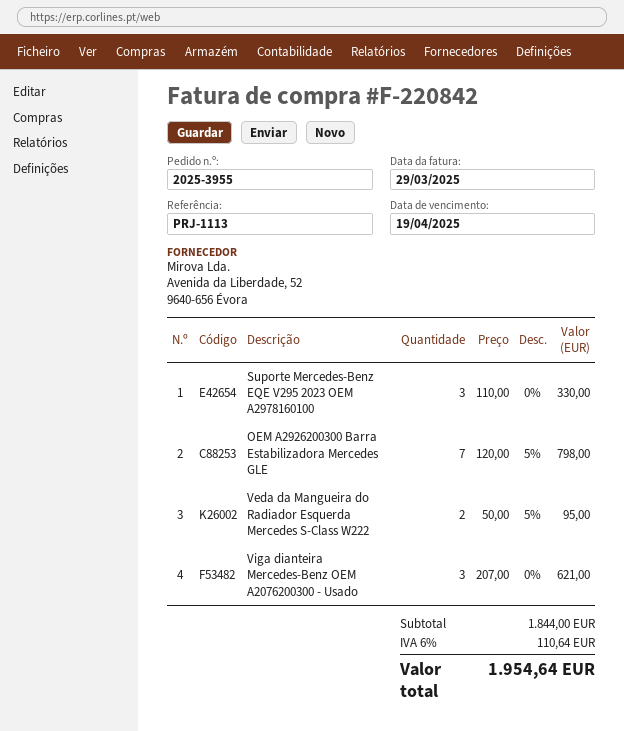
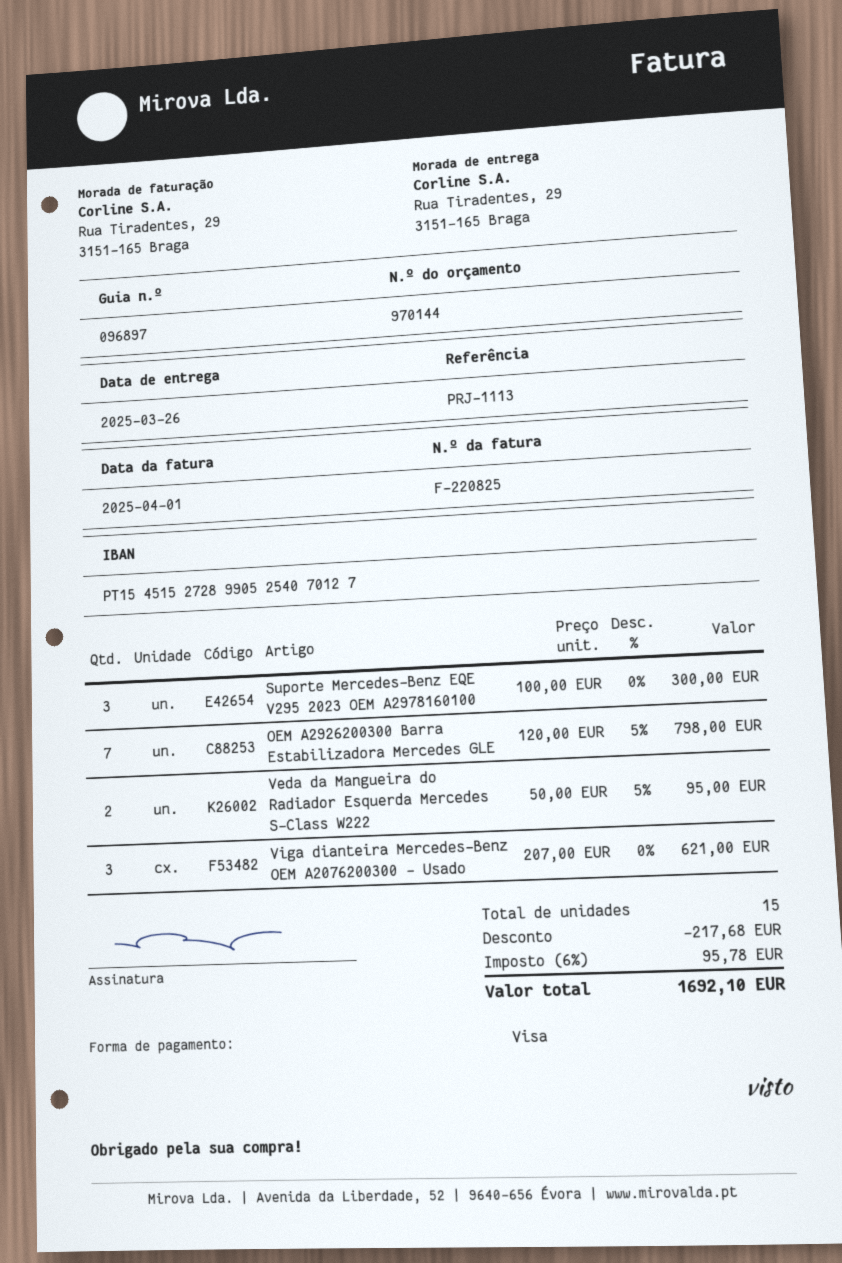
invoice number: F-220842 -> F-220825
invoice date: 2025-03-29 -> 2025-04-01
Suporte Mercedes-Benz EQE V295 2023 OEM A2978160100: 3 x 110.00 = 330.00 -> 3 x 100.00 = 300.00
discount: none -> 217.68
tax: 6% = 110.64 -> 6% = 95.78
total: 1954.64 -> 1692.10

